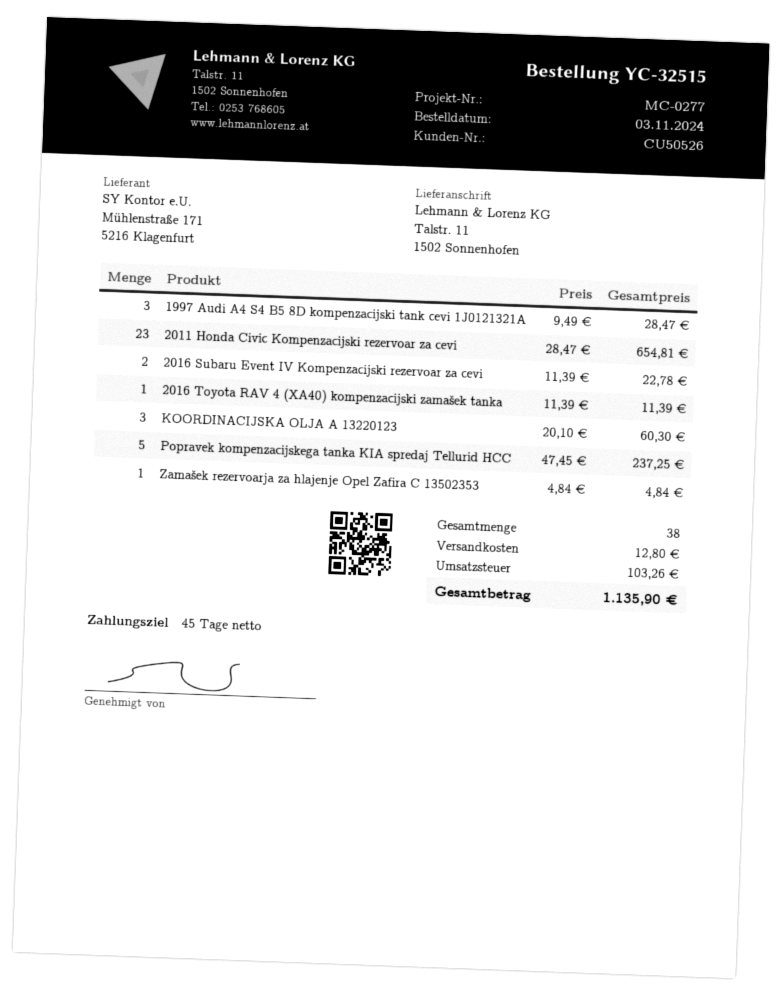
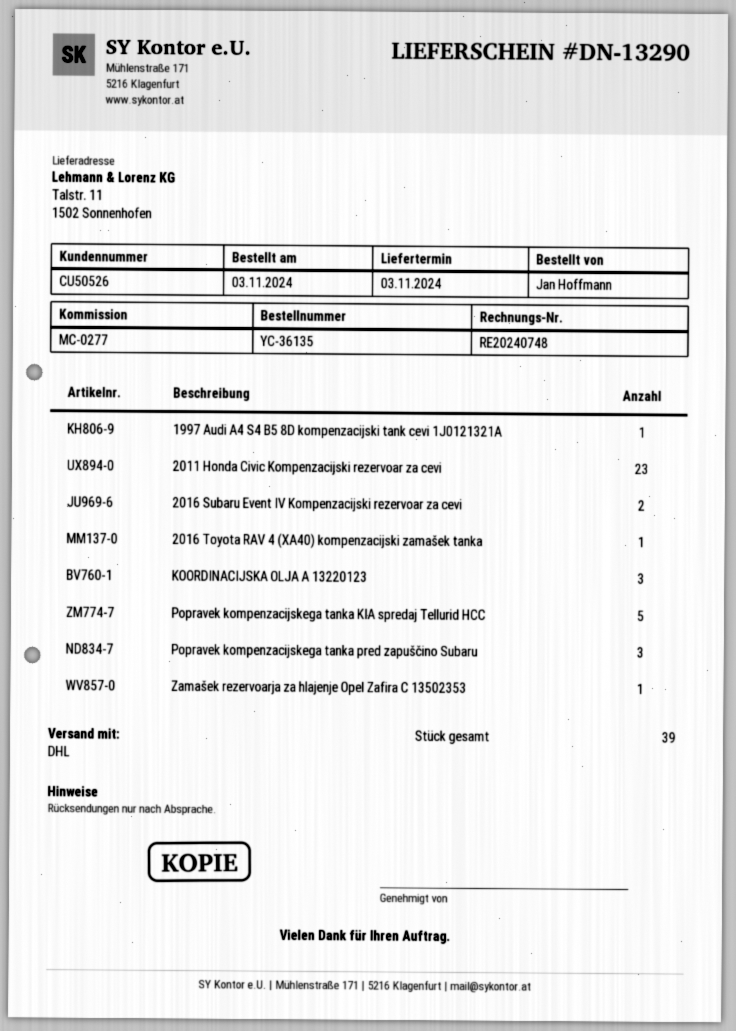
order number: YC-32515 -> YC-36135
1997 Audi A4 S4 B5 8D kompenzacijski tank cevi 1J0121321A: 3 -> 1
Popravek kompenzacijskega tanka pred zapuščino Subaru: none -> 3
total quantity: 38 -> 39

